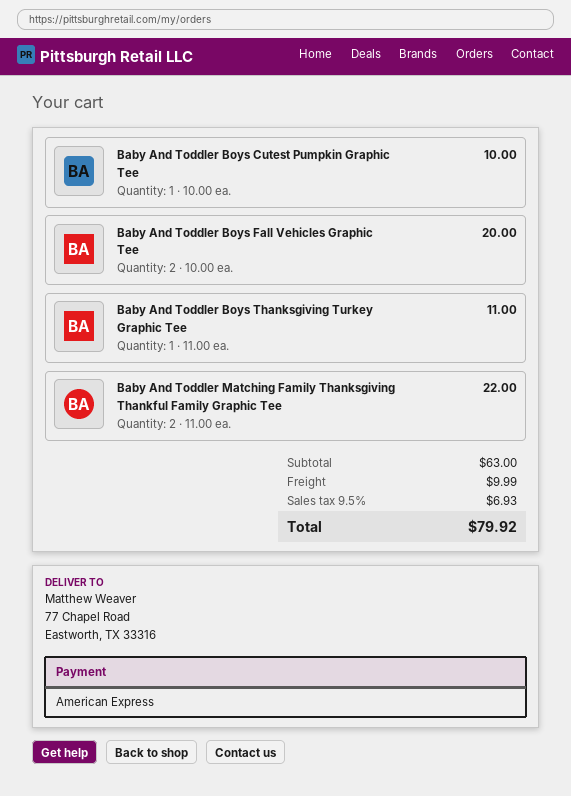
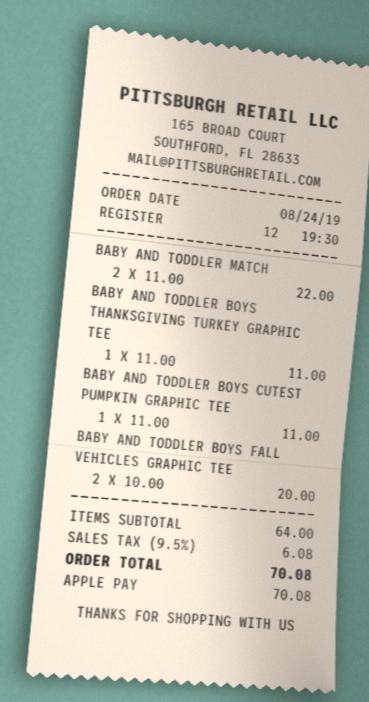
payment method: American Express -> Apple Pay
Baby And Toddler Boys Cutest Pumpkin Graphic Tee: 1 x 10.00 = 10.00 -> 1 x 11.00 = 11.00
subtotal: 63.00 -> 64.00
shipping: 9.99 -> none
tax: 9.5% = 6.93 -> 9.5% = 6.08
total: 79.92 -> 70.08

